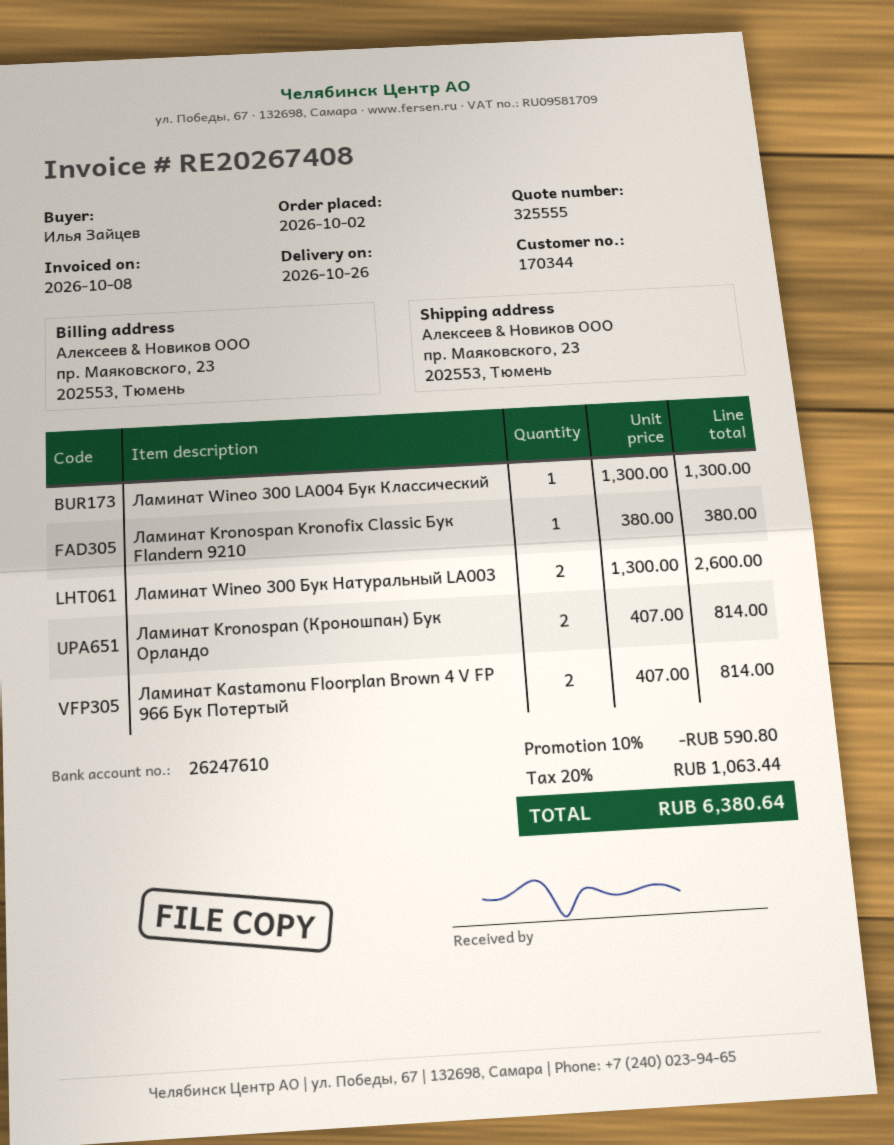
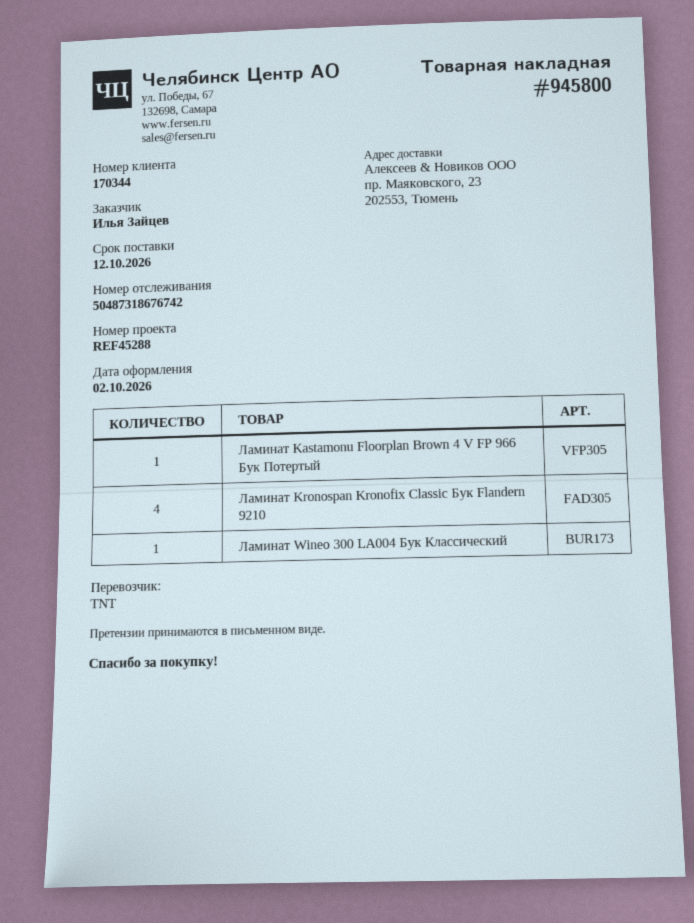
delivery date: 2026-10-26 -> 2026-10-12
Ламинат Kronospan Kronofix Classic Бук Flandern 9210: 1 -> 4
Ламинат Wineo 300 Бук Натуральный LA003: 2 -> none
Ламинат Kronospan (Кроношпан) Бук Орландо: 2 -> none
Ламинат Kastamonu Floorplan Brown 4 V FP 966 Бук Потертый: 2 -> 1

